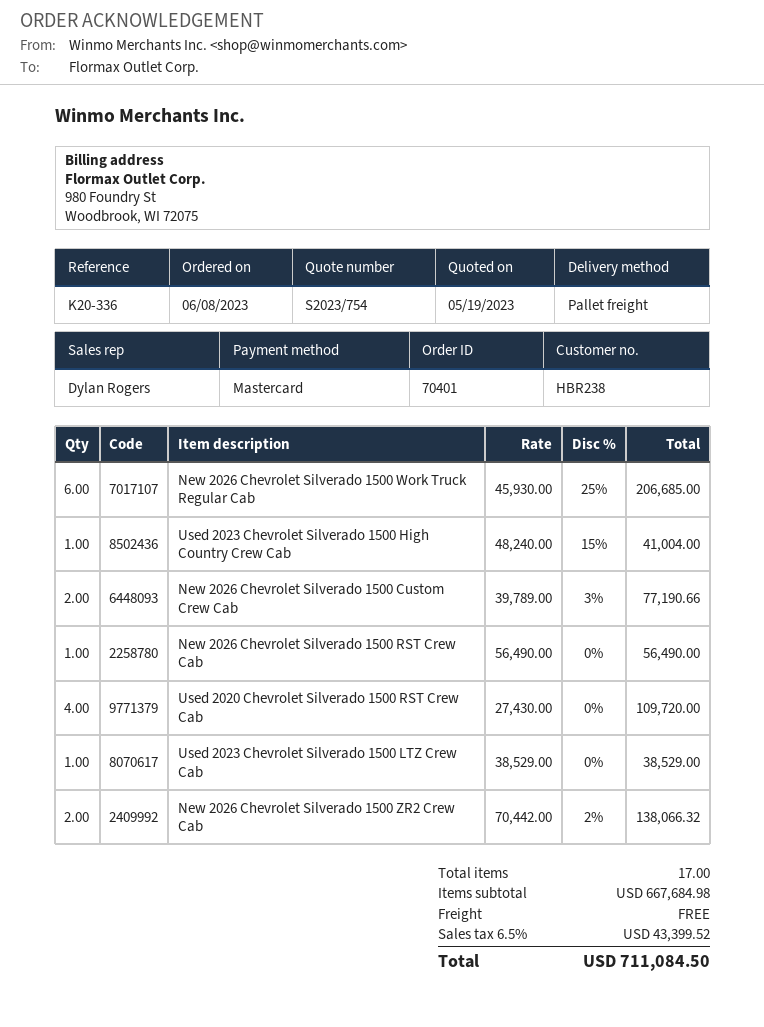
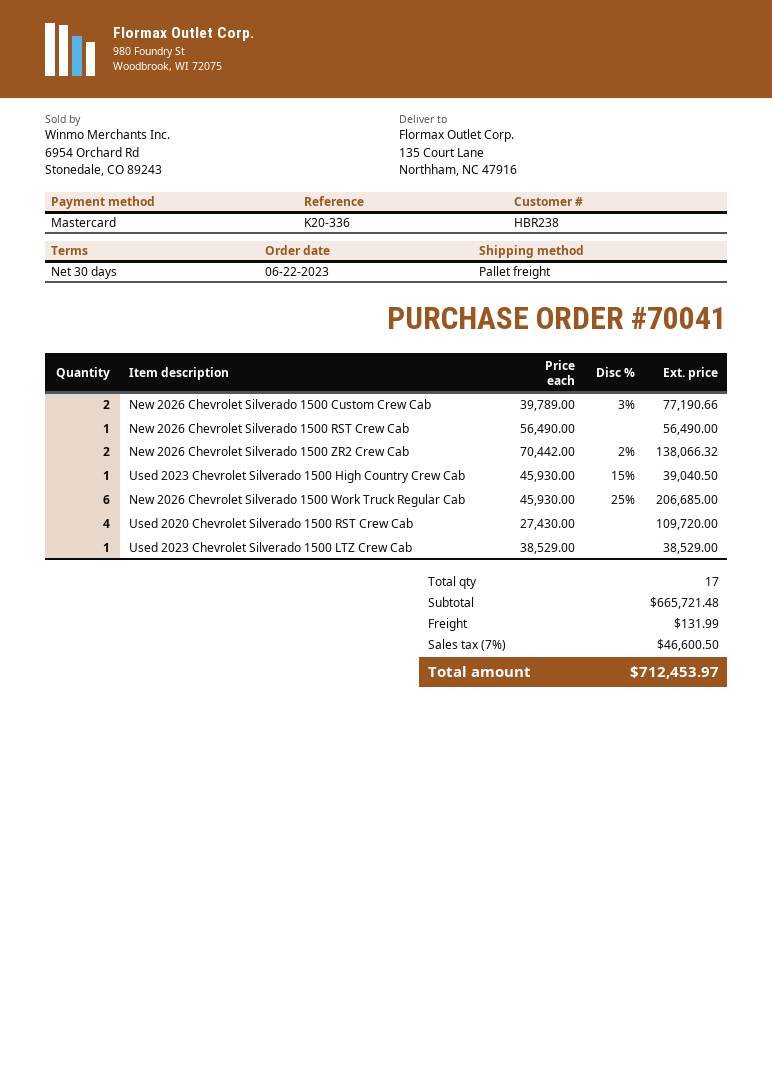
order number: 70401 -> 70041
order date: 2023-06-08 -> 2023-06-22
Used 2023 Chevrolet Silverado 1500 High Country Crew Cab: 1 x 48240.00 - 15% = 41004.00 -> 1 x 45930.00 - 15% = 39040.50
subtotal: 667684.98 -> 665721.48
shipping: 0.00 -> 131.99
tax: 6.5% = 43399.52 -> 7% = 46600.50
total: 711084.50 -> 712453.97

